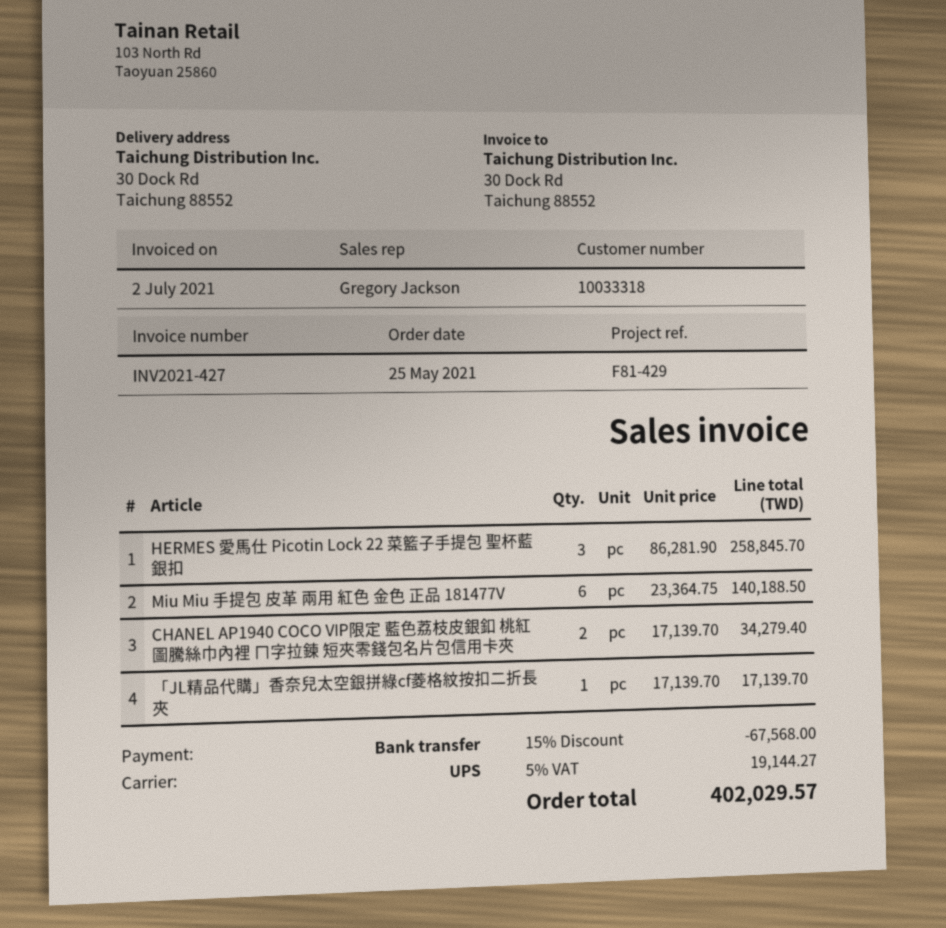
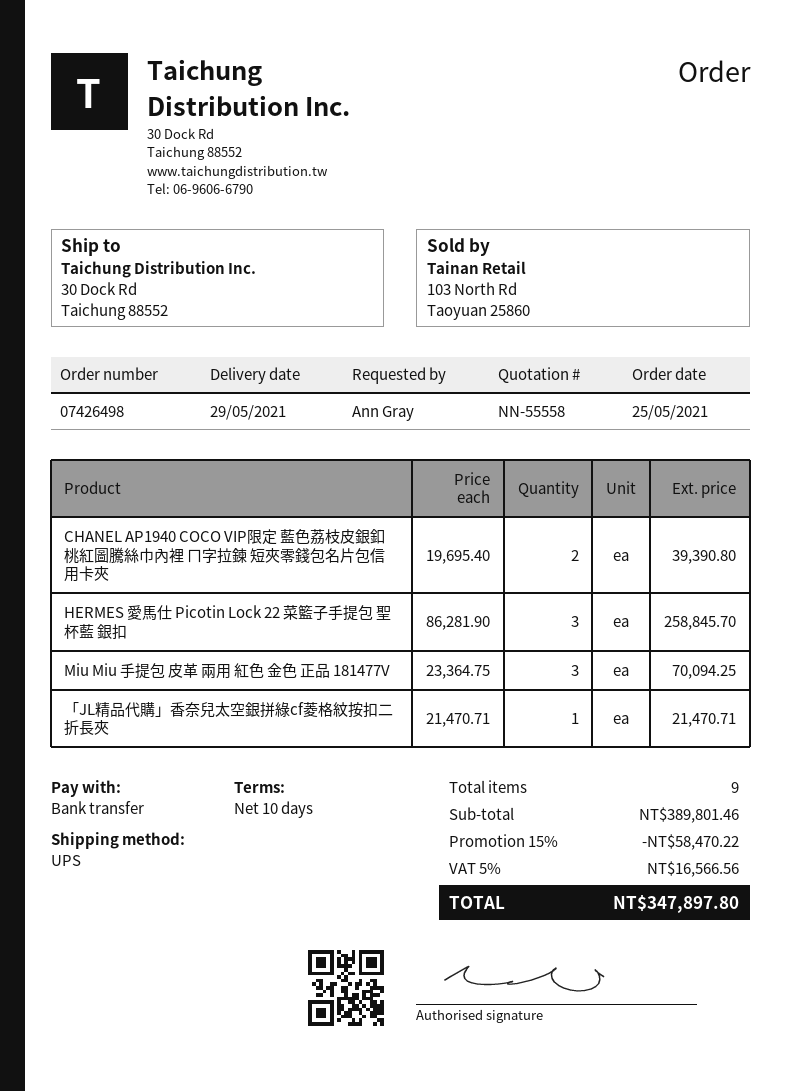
Miu Miu 手提包 皮革 兩用 紅色 金色 正品 181477V: 6 x 23364.75 = 140188.50 -> 3 x 23364.75 = 70094.25
CHANEL AP1940 COCO VIP限定 藍色荔枝皮銀釦 桃紅圖騰絲巾內裡 ㄇ字拉鍊 短夾零錢包名片包信用卡夾: 2 x 17139.70 = 34279.40 -> 2 x 19695.40 = 39390.80
「JL精品代購」香奈兒太空銀拼綠cf菱格紋按扣二折長夾: 1 x 17139.70 = 17139.70 -> 1 x 21470.71 = 21470.71
discount: 15% = 67568.00 -> 15% = 58470.22
tax: 5% = 19144.27 -> 5% = 16566.56
total: 402029.57 -> 347897.80

